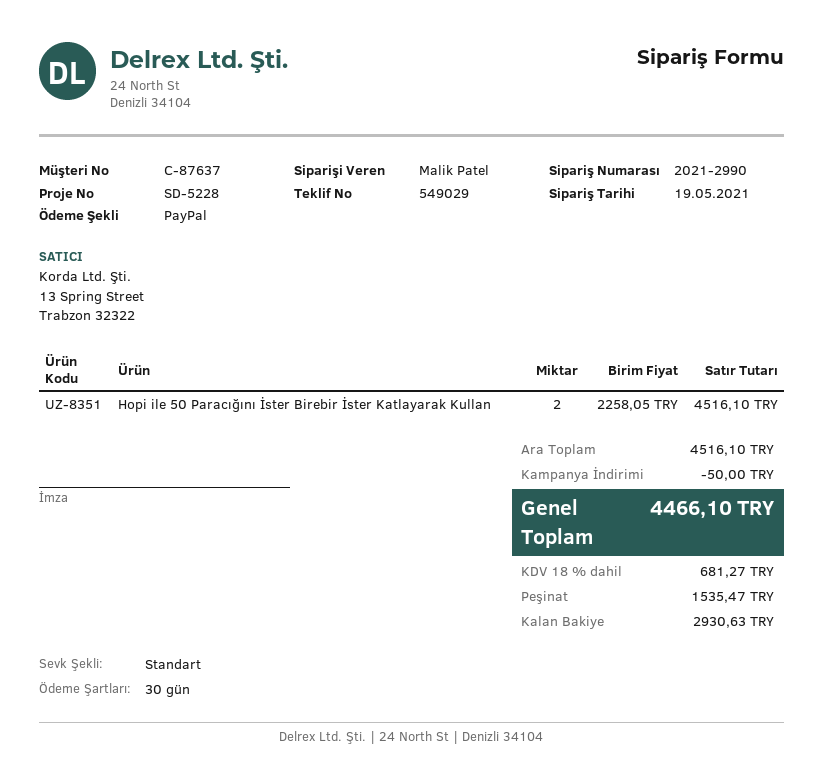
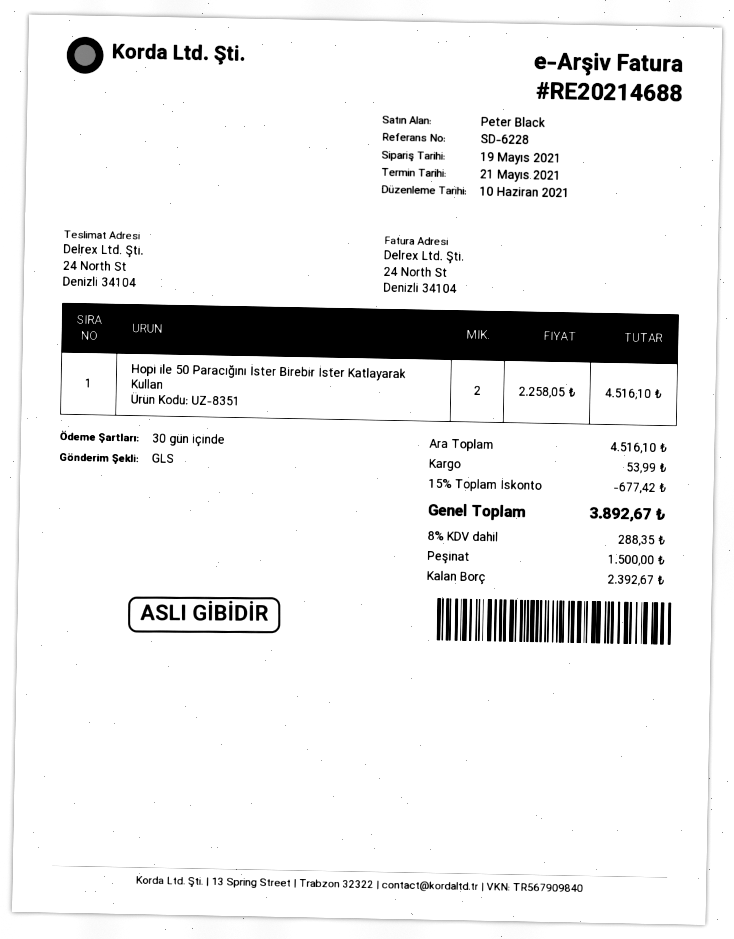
reference: SD-5228 -> SD-6228
ordered by: Malik Patel -> Peter Black
shipping method: standard -> GLS
discount: 50.00 -> 677.42
shipping: none -> 53.99
tax: 18% = 681.27 -> 8% = 288.35
total: 4466.10 -> 3892.67
deposit: 1535.47 -> 1500.00
balance: 2930.63 -> 2392.67

